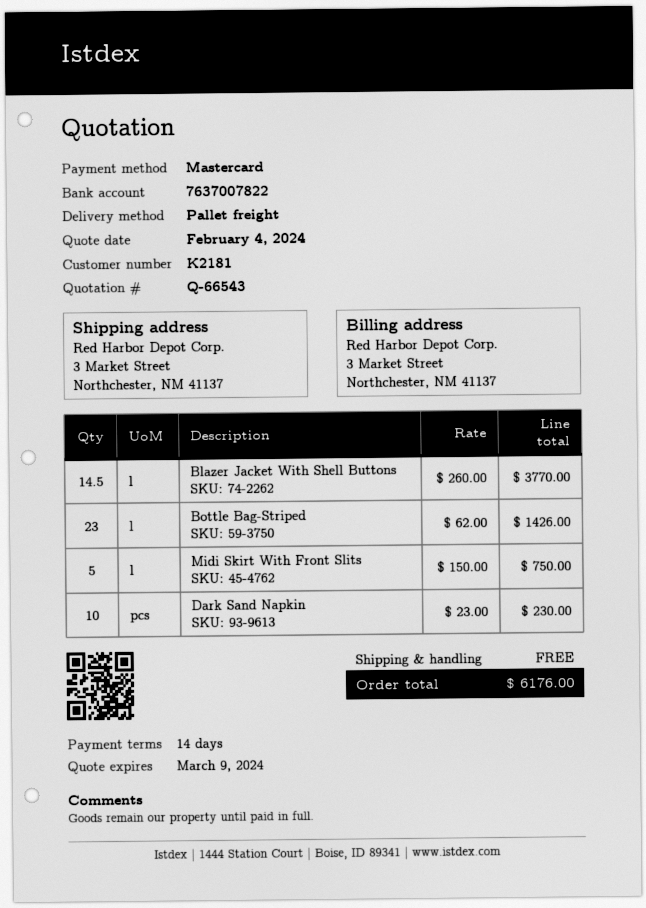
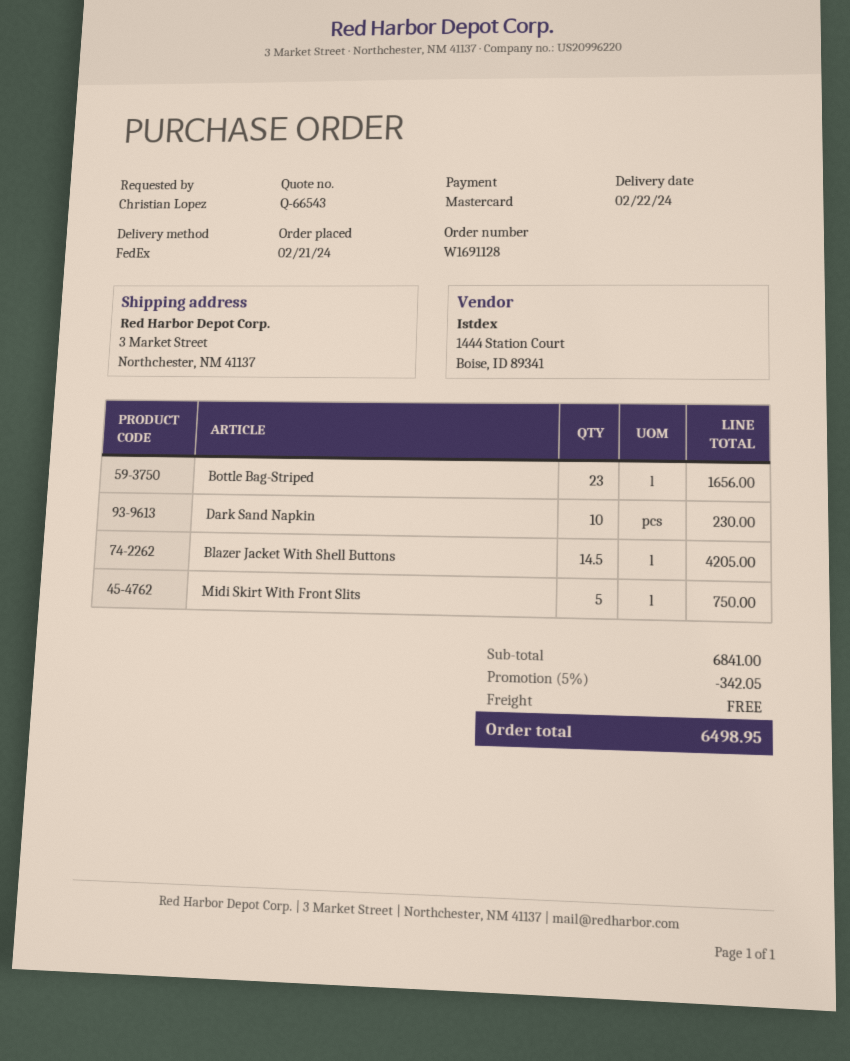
shipping method: pallet freight -> FedEx
Blazer Jacket With Shell Buttons: 14.5 for 3770.00 -> 14.5 for 4205.00
Bottle Bag-Striped: 23 for 1426.00 -> 23 for 1656.00
discount: none -> 5% = 342.05
total: 6176.00 -> 6498.95

